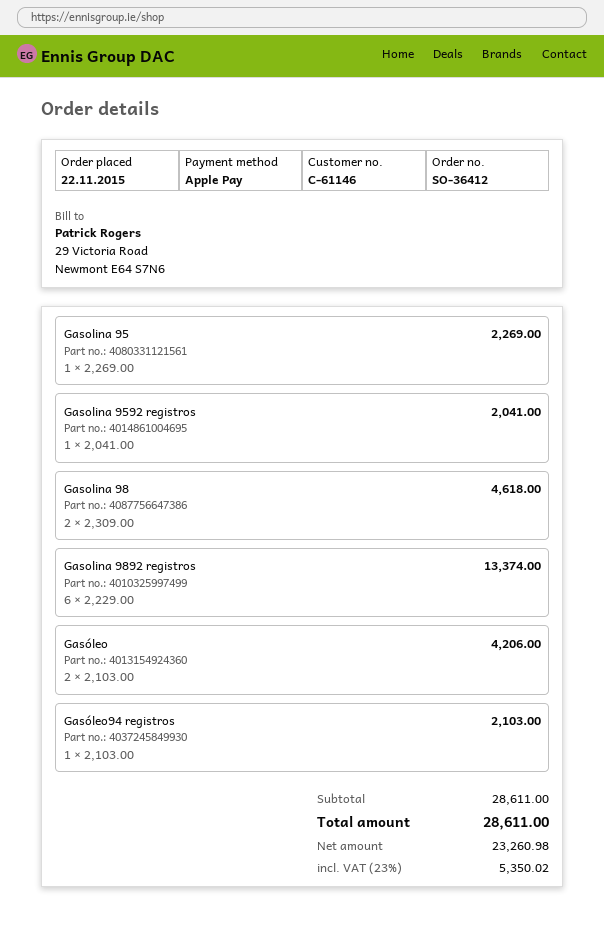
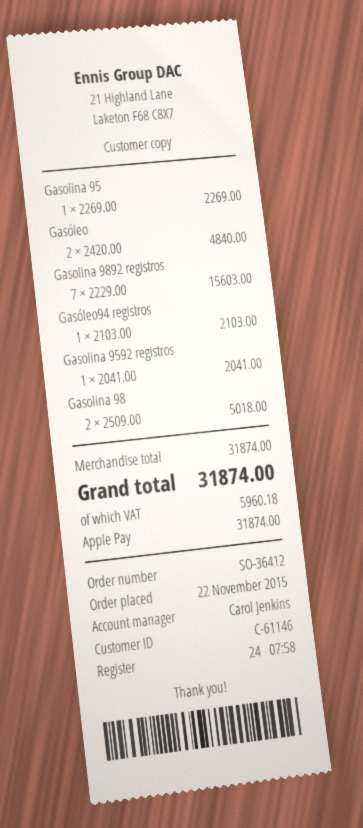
Gasolina 98: 2 x 2309.00 = 4618.00 -> 2 x 2509.00 = 5018.00
Gasolina 9892 registros: 6 x 2229.00 = 13374.00 -> 7 x 2229.00 = 15603.00
Gasóleo: 2 x 2103.00 = 4206.00 -> 2 x 2420.00 = 4840.00
subtotal: 28611.00 -> 31874.00
tax: 5350.02 -> 5960.18
total: 28611.00 -> 31874.00

